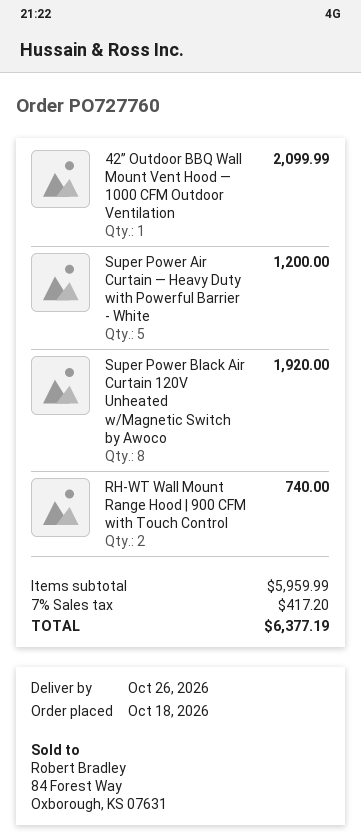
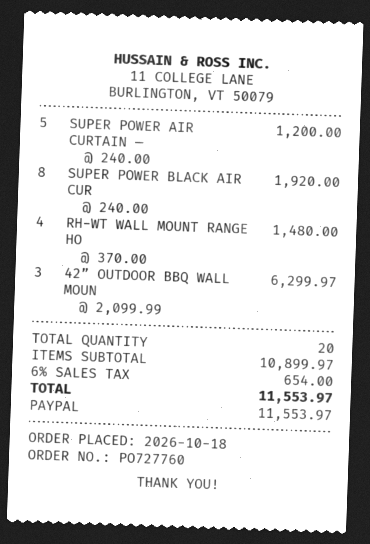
42” Outdoor BBQ Wall Mount Vent Hood — 1000 CFM Outdoor Ventilation: 1 for 2099.99 -> 3 for 6299.97
RH-WT Wall Mount Range Hood | 900 CFM with Touch Control: 2 for 740.00 -> 4 for 1480.00
subtotal: 5959.99 -> 10899.97
tax: 7% = 417.20 -> 6% = 654.00
total: 6377.19 -> 11553.97

